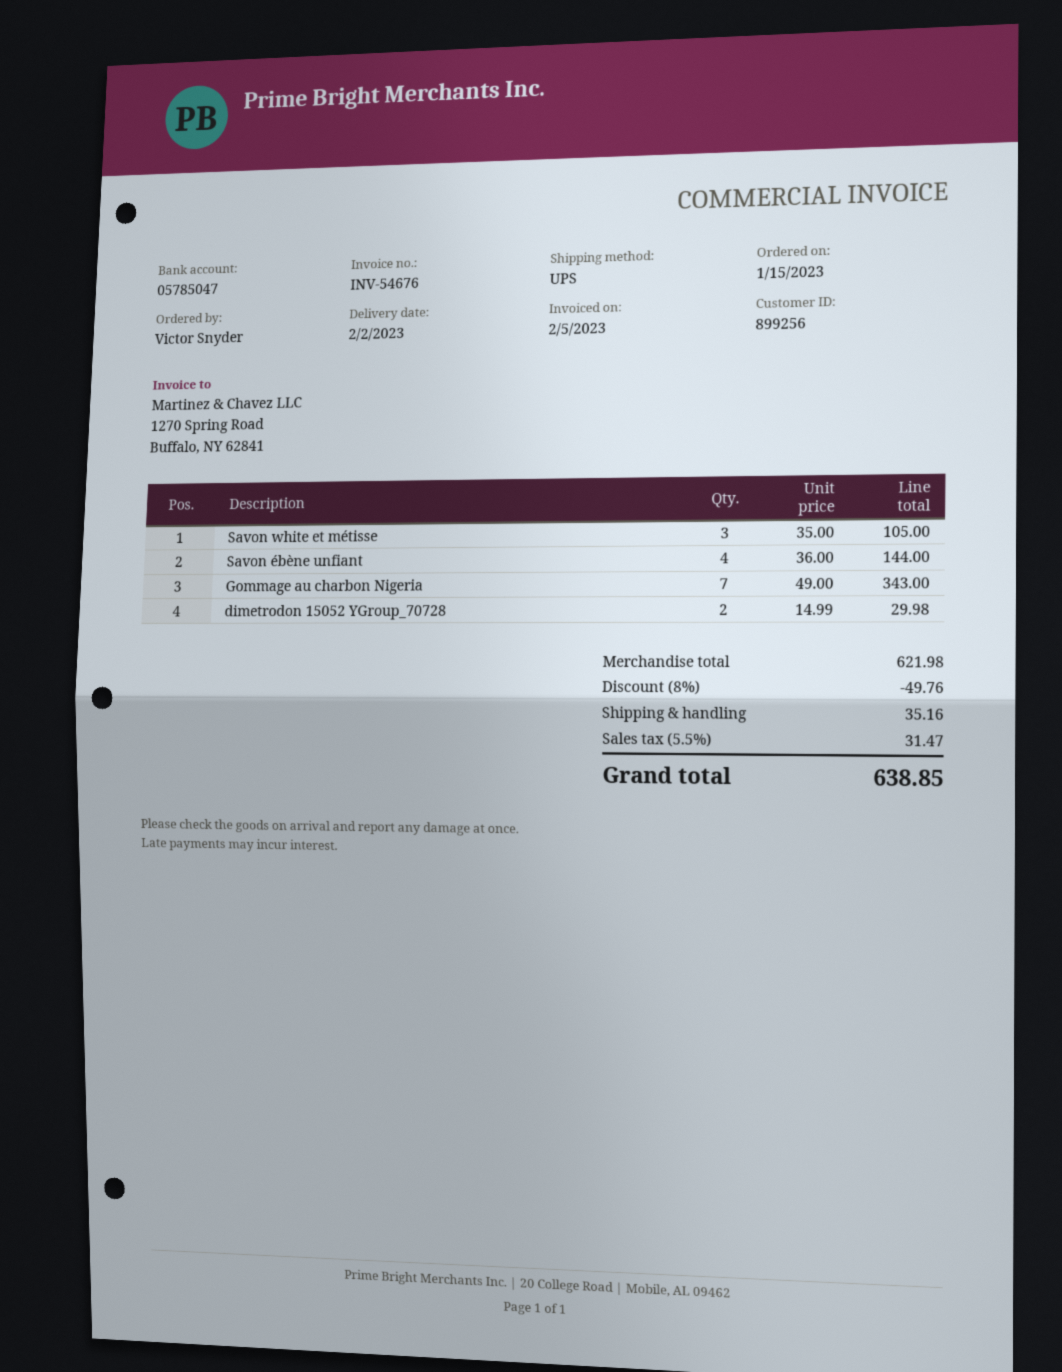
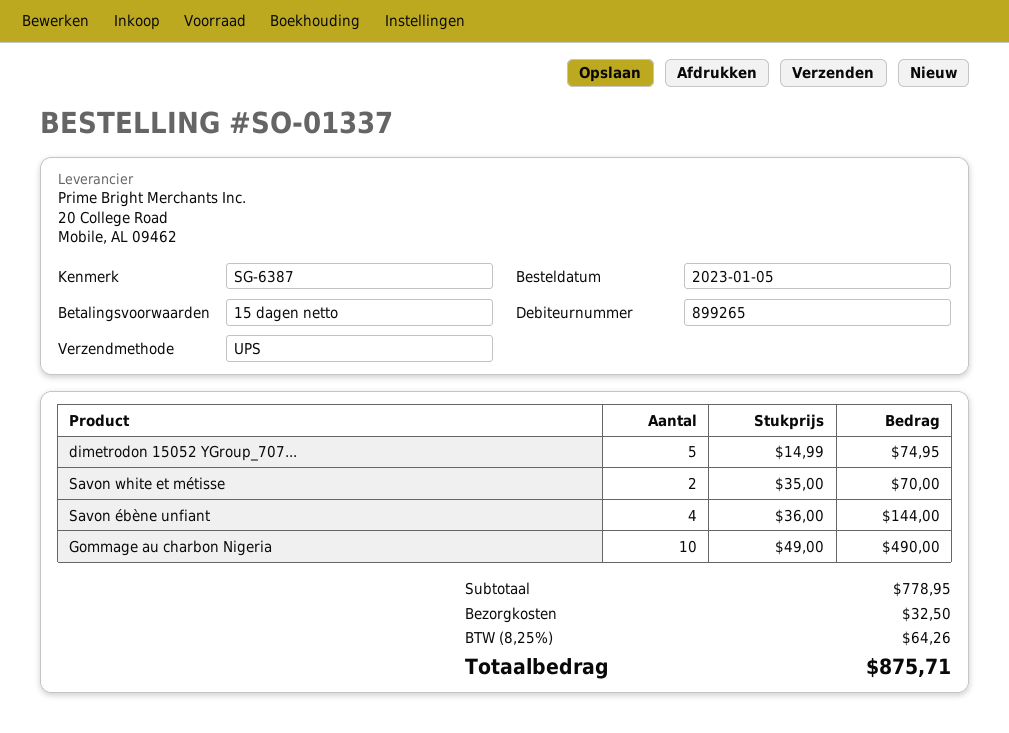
order date: 2023-01-15 -> 2023-01-05
customer number: 899256 -> 899265
Savon white et métisse: 3 x 35.00 = 105.00 -> 2 x 35.00 = 70.00
Gommage au charbon Nigeria: 7 x 49.00 = 343.00 -> 10 x 49.00 = 490.00
dimetrodon 15052 YGroup_70728: 2 x 14.99 = 29.98 -> 5 x 14.99 = 74.95
subtotal: 621.98 -> 778.95
discount: 8% = 49.76 -> none
shipping: 35.16 -> 32.50
tax: 5.5% = 31.47 -> 8.25% = 64.26
total: 638.85 -> 875.71

